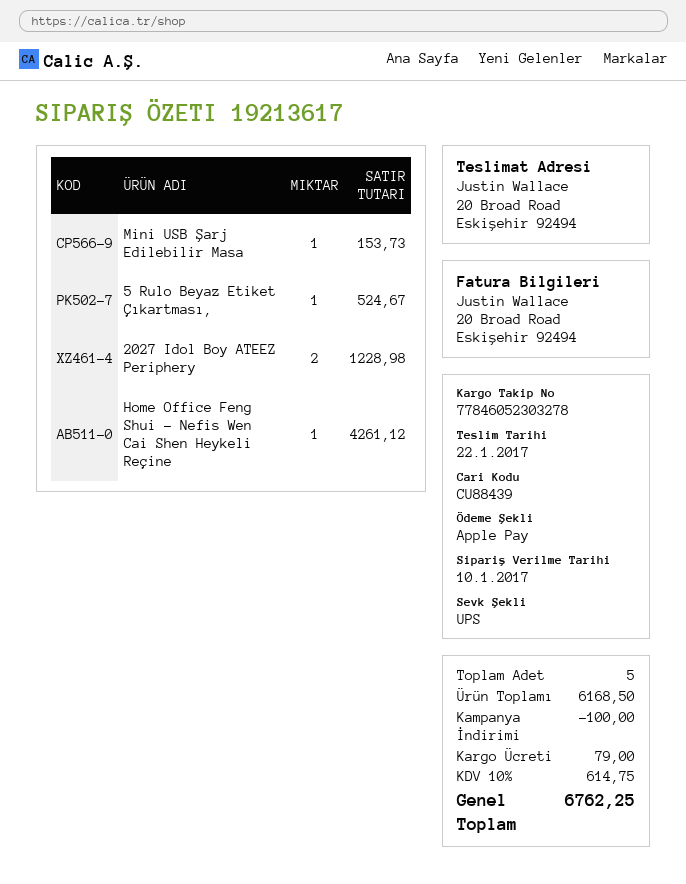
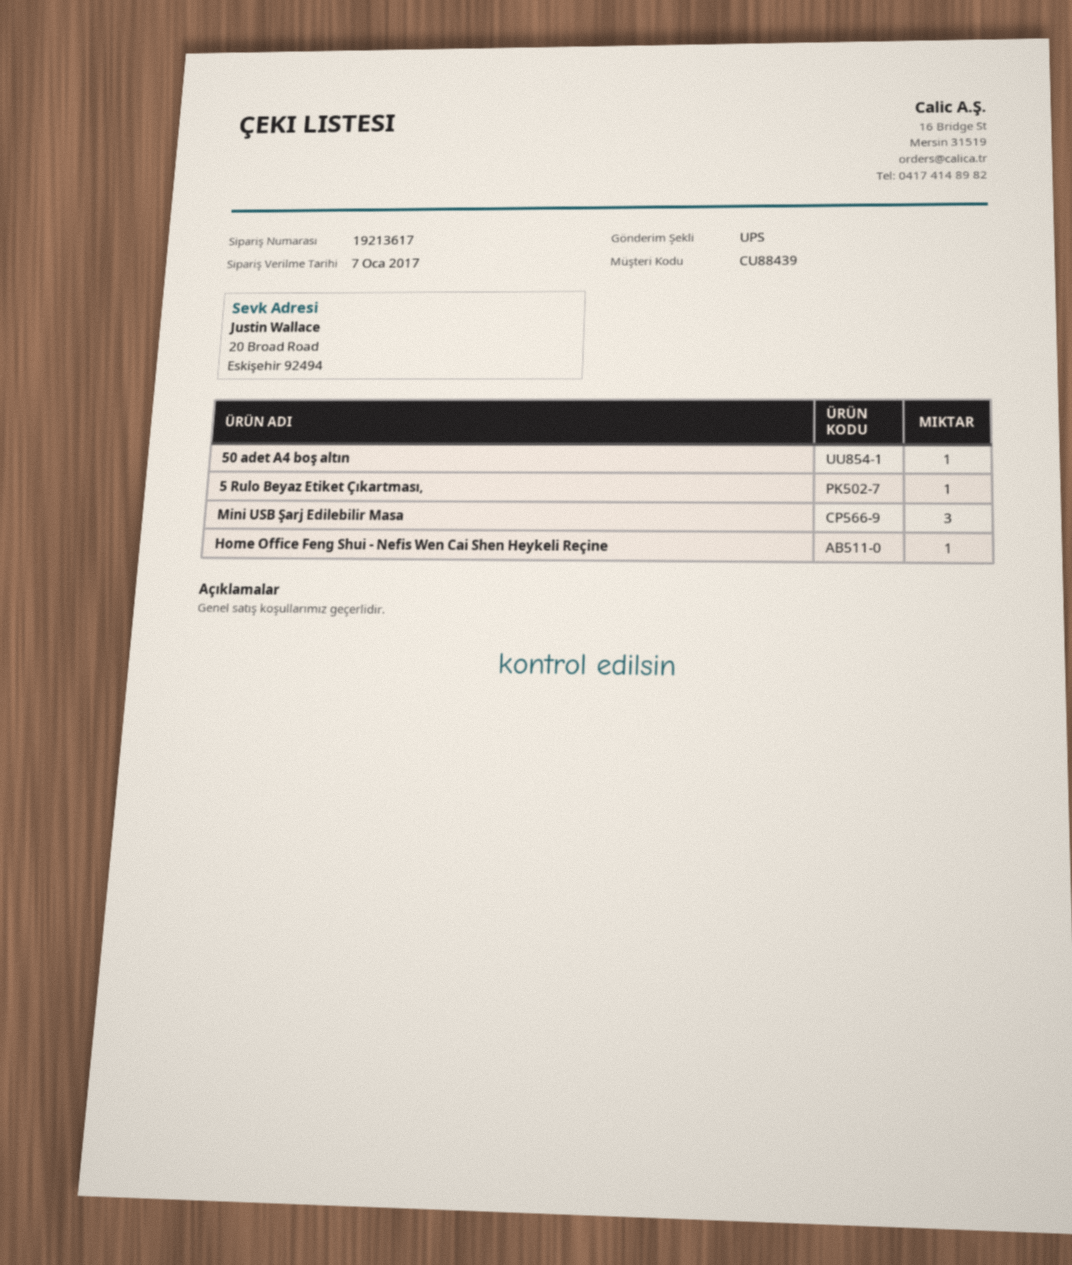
order date: 2017-01-10 -> 2017-01-07
Mini USB Şarj Edilebilir Masa: 1 -> 3
2027 Idol Boy ATEEZ Periphery: 2 -> none
50 adet A4 boş altın: none -> 1

